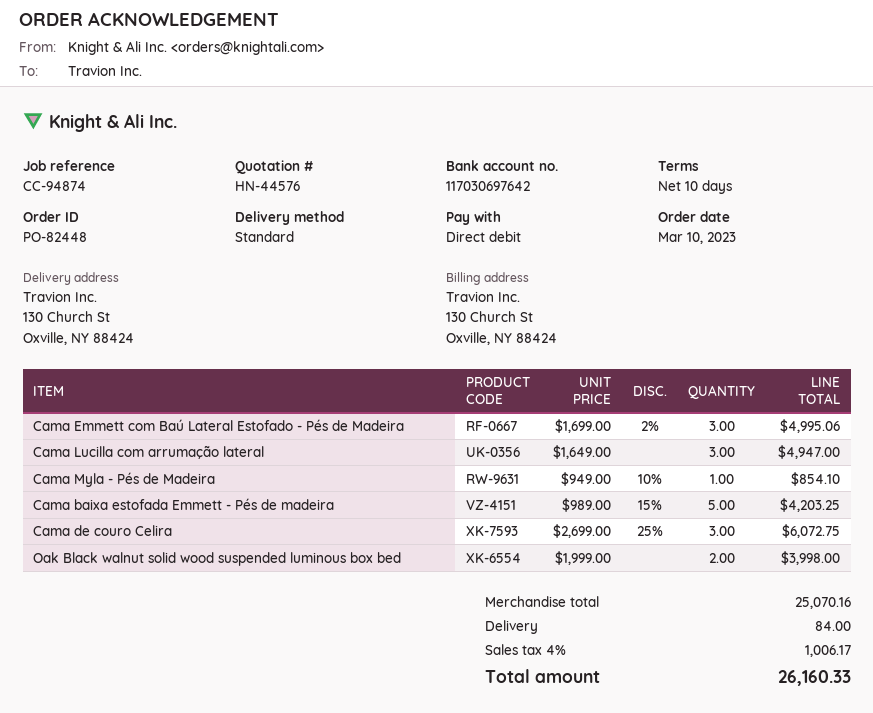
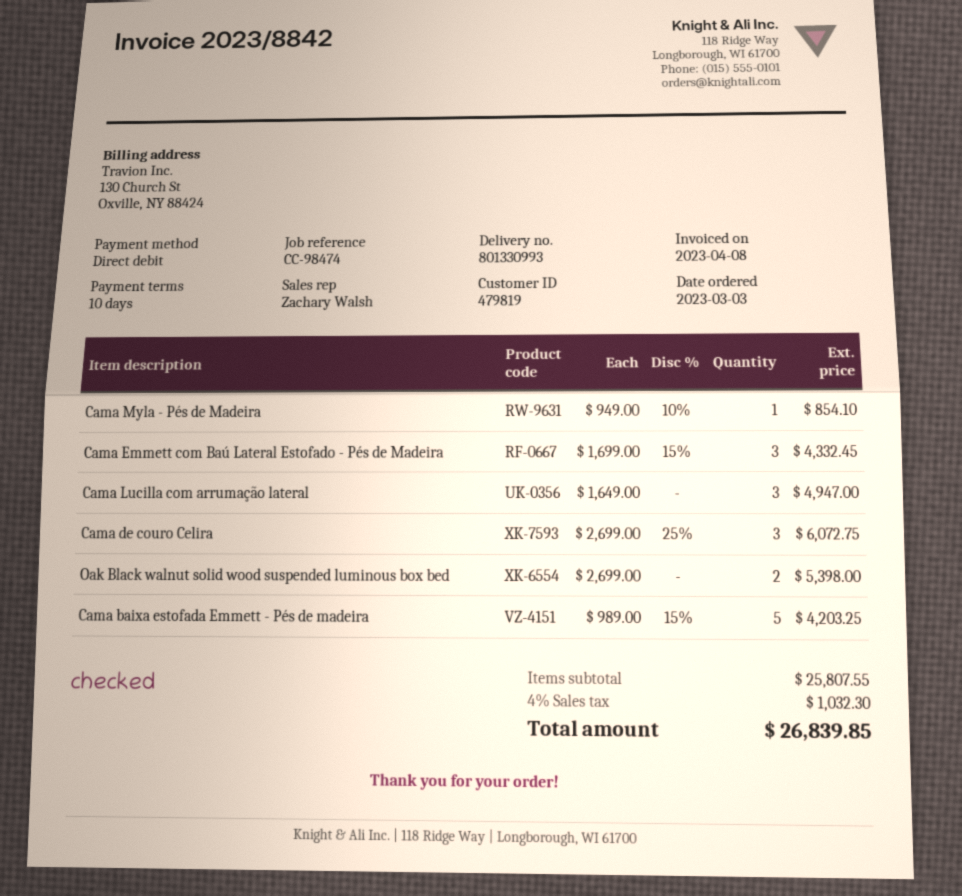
order date: 2023-03-10 -> 2023-03-03
reference: CC-94874 -> CC-98474
Cama Emmett com Baú Lateral Estofado - Pés de Madeira: 3 x 1699.00 - 2% = 4995.06 -> 3 x 1699.00 - 15% = 4332.45
Oak Black walnut solid wood suspended luminous box bed: 2 x 1999.00 = 3998.00 -> 2 x 2699.00 = 5398.00
subtotal: 25070.16 -> 25807.55
shipping: 84.00 -> none
tax: 4% = 1006.17 -> 4% = 1032.30
total: 26160.33 -> 26839.85

